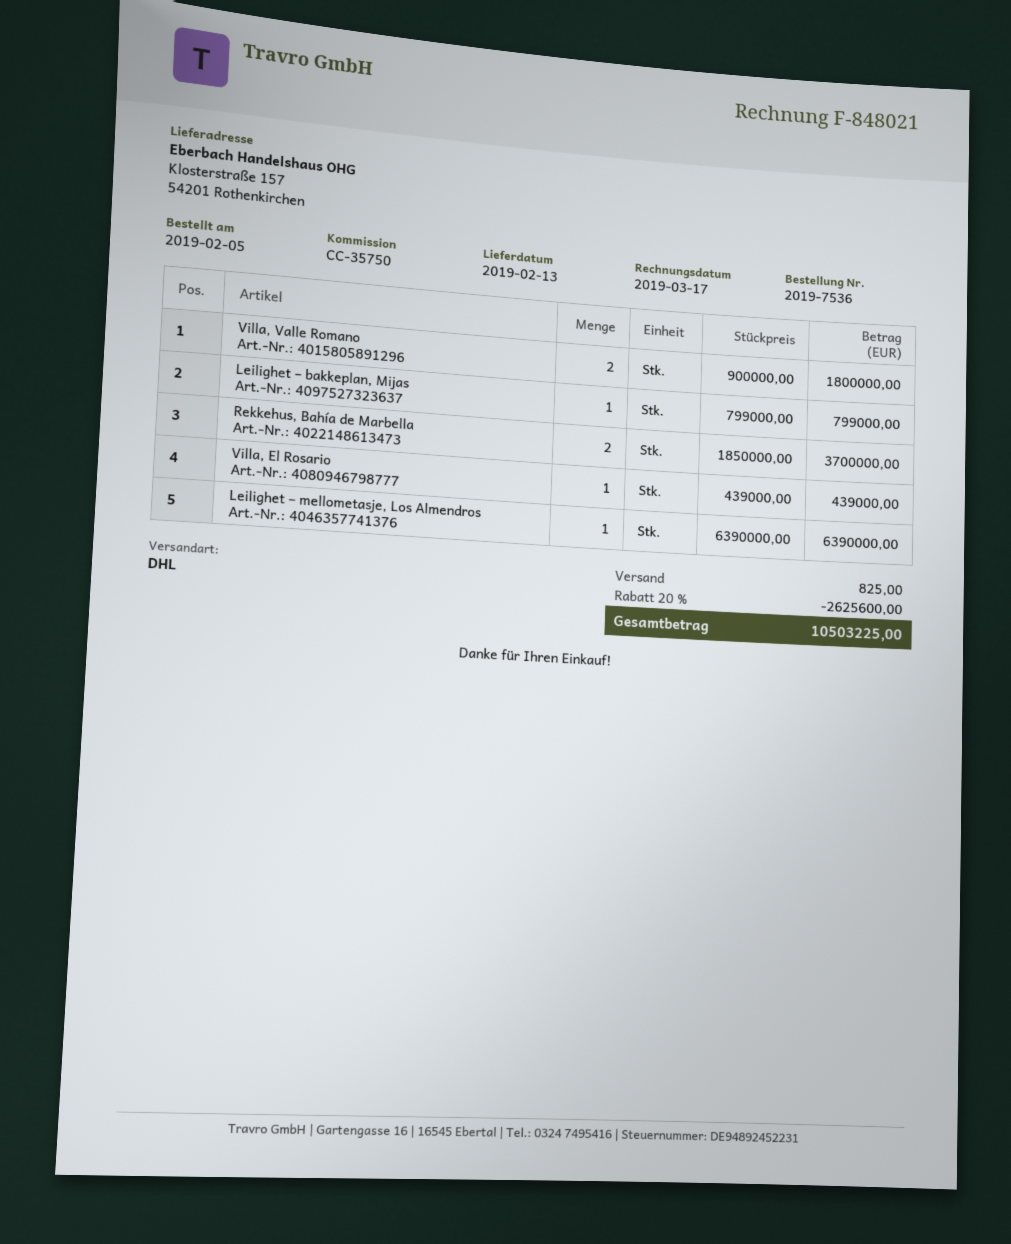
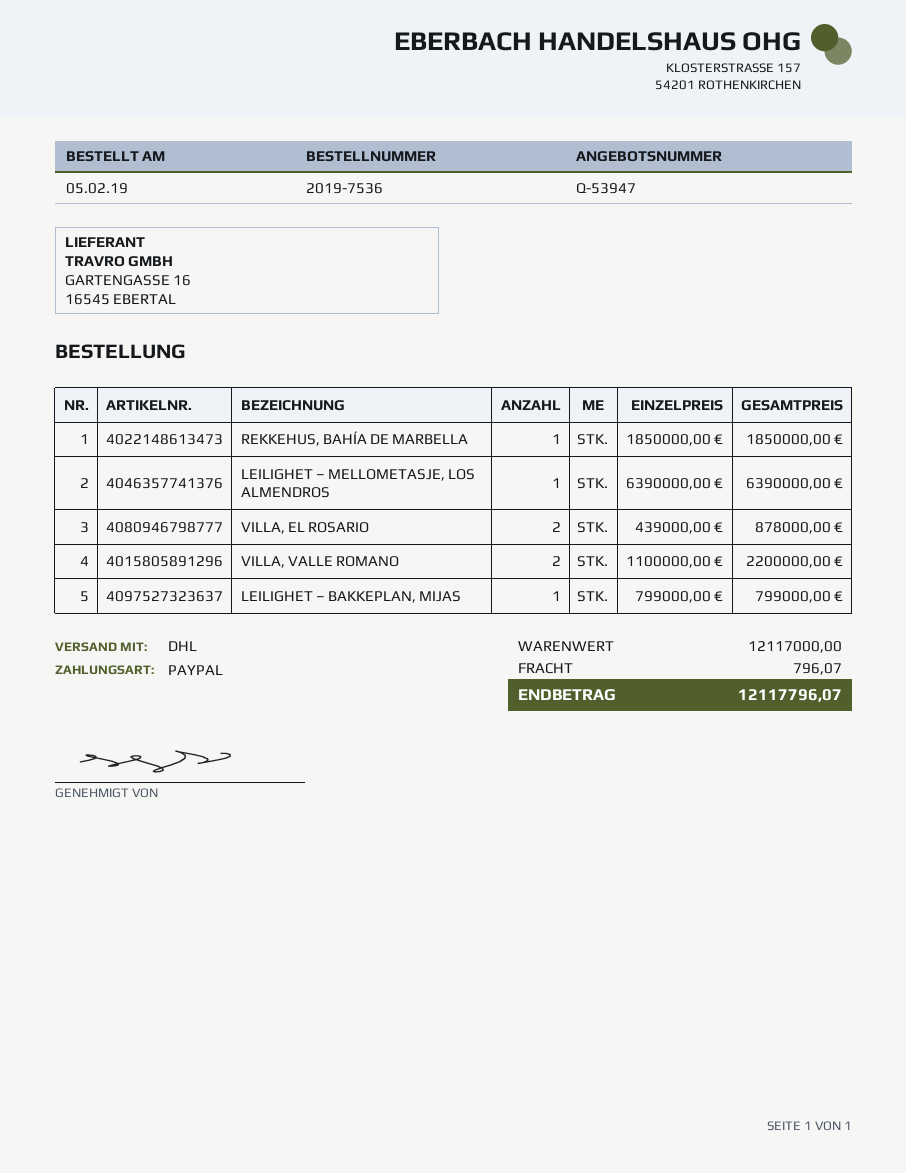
Villa, Valle Romano: 2 x 900000.00 = 1800000.00 -> 2 x 1100000.00 = 2200000.00
Rekkehus, Bahía de Marbella: 2 x 1850000.00 = 3700000.00 -> 1 x 1850000.00 = 1850000.00
Villa, El Rosario: 1 x 439000.00 = 439000.00 -> 2 x 439000.00 = 878000.00
discount: 20% = 2625600.00 -> none
shipping: 825.00 -> 796.07
total: 10503225.00 -> 12117796.07

